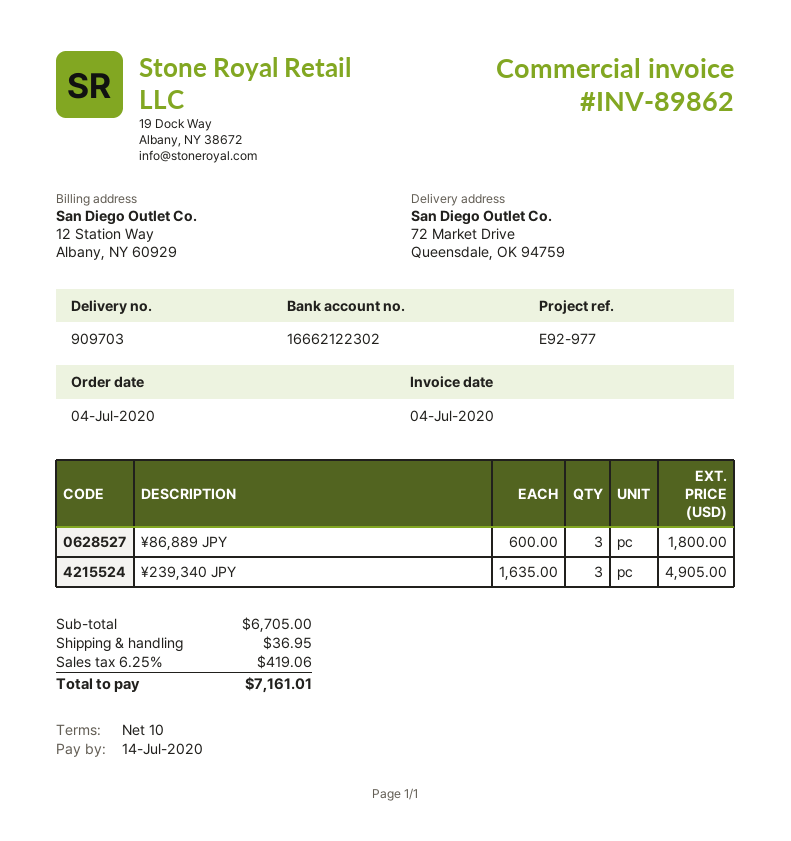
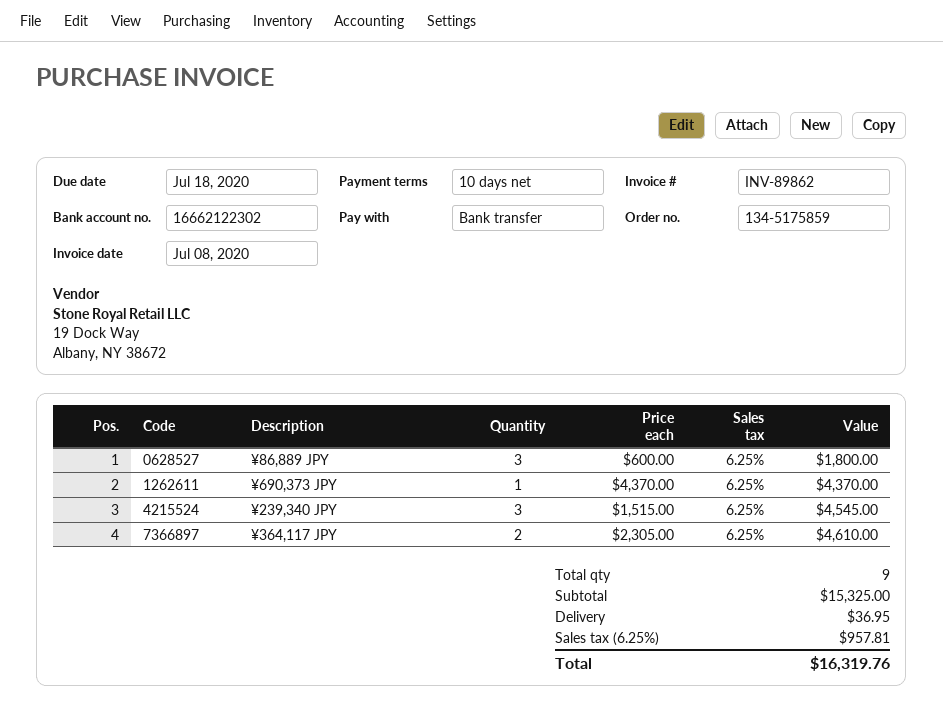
invoice date: 2020-07-04 -> 2020-07-08
due date: 2020-07-14 -> 2020-07-18
¥239,340 JPY: 3 x 1635.00 = 4905.00 -> 3 x 1515.00 = 4545.00
¥690,373 JPY: none -> 1 x 4370.00 = 4370.00
¥364,117 JPY: none -> 2 x 2305.00 = 4610.00
subtotal: 6705.00 -> 15325.00
tax: 6.25% = 419.06 -> 6.25% = 957.81
total: 7161.01 -> 16319.76

